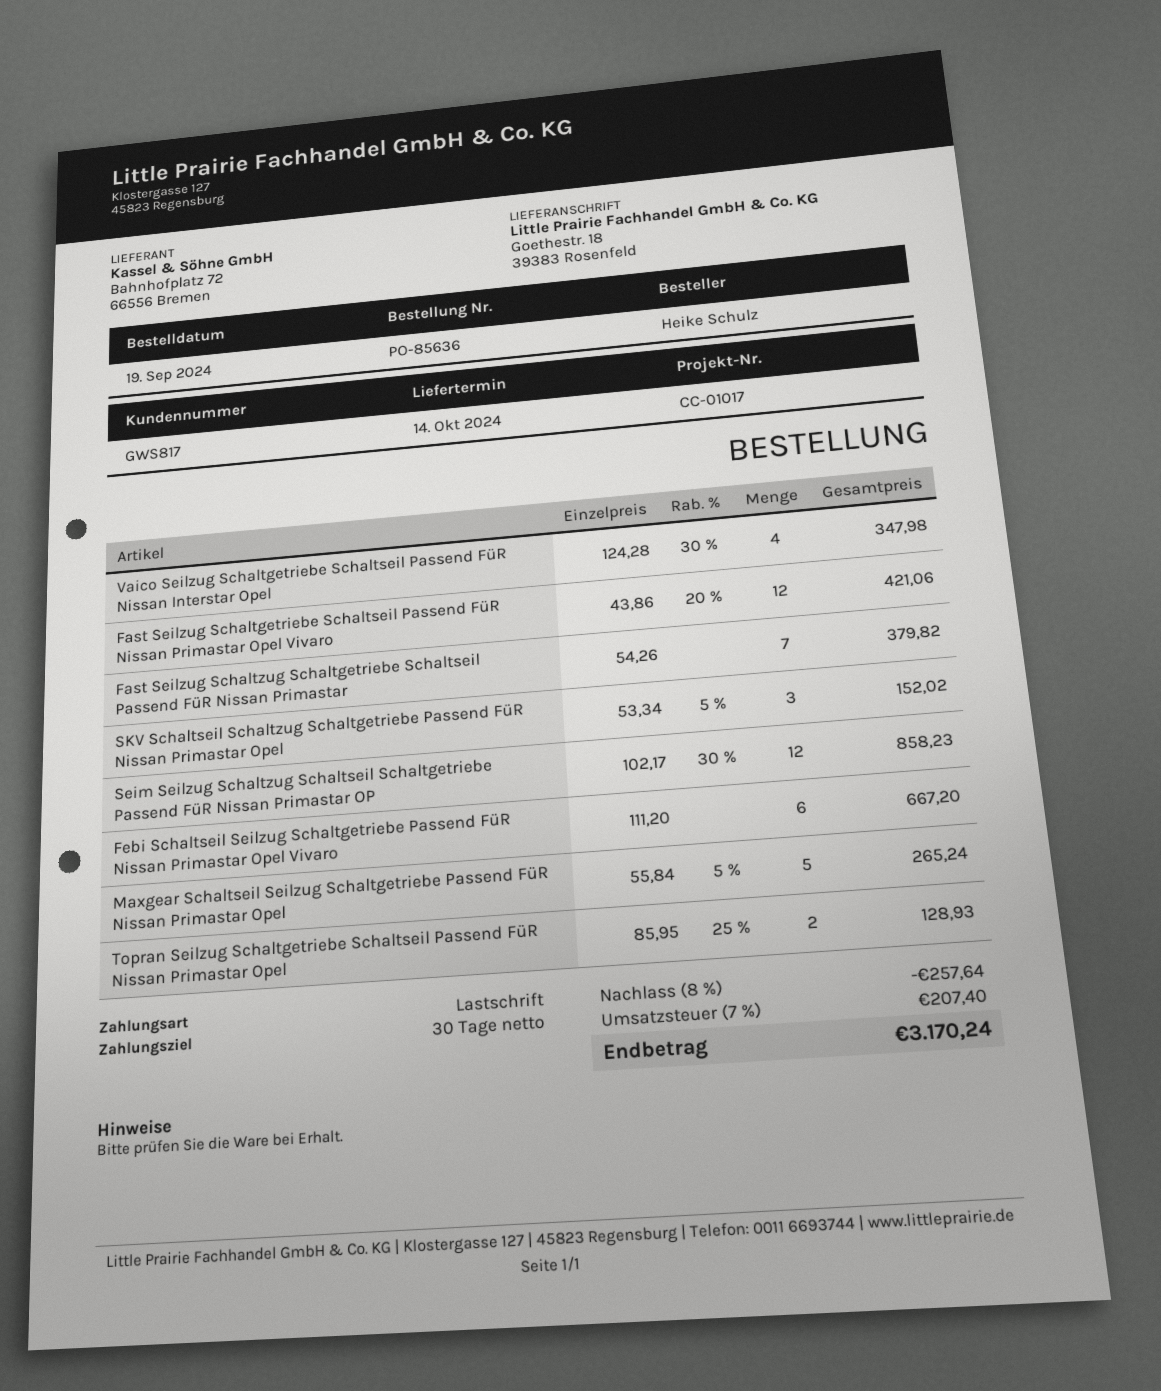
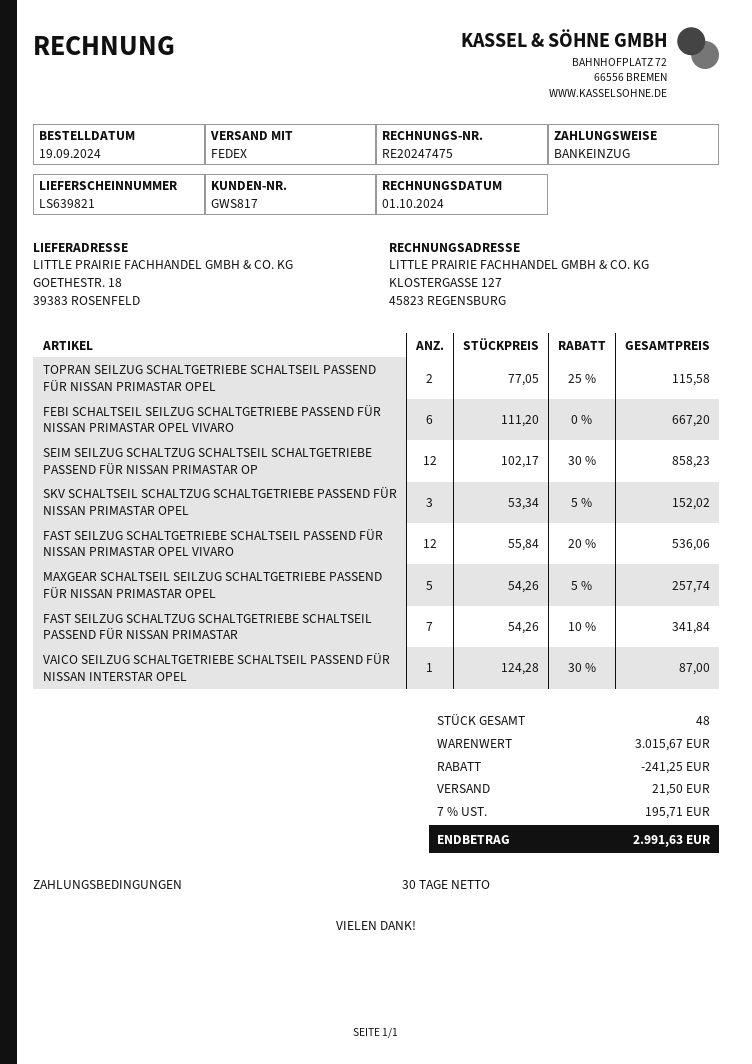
Vaico Seilzug Schaltgetriebe Schaltseil Passend FüR Nissan Interstar Opel: 4 x 124.28 - 30% = 347.98 -> 1 x 124.28 - 30% = 87.00
Fast Seilzug Schaltgetriebe Schaltseil Passend FüR Nissan Primastar Opel Vivaro: 12 x 43.86 - 20% = 421.06 -> 12 x 55.84 - 20% = 536.06
Fast Seilzug Schaltzug Schaltgetriebe Schaltseil Passend FüR Nissan Primastar: 7 x 54.26 = 379.82 -> 7 x 54.26 - 10% = 341.84
Maxgear Schaltseil Seilzug Schaltgetriebe Passend FüR Nissan Primastar Opel: 5 x 55.84 - 5% = 265.24 -> 5 x 54.26 - 5% = 257.74
Topran Seilzug Schaltgetriebe Schaltseil Passend FüR Nissan Primastar Opel: 2 x 85.95 - 25% = 128.93 -> 2 x 77.05 - 25% = 115.58
discount: 257.64 -> 241.25
shipping: none -> 21.50
tax: 7% = 207.40 -> 7% = 195.71
total: 3170.24 -> 2991.63

